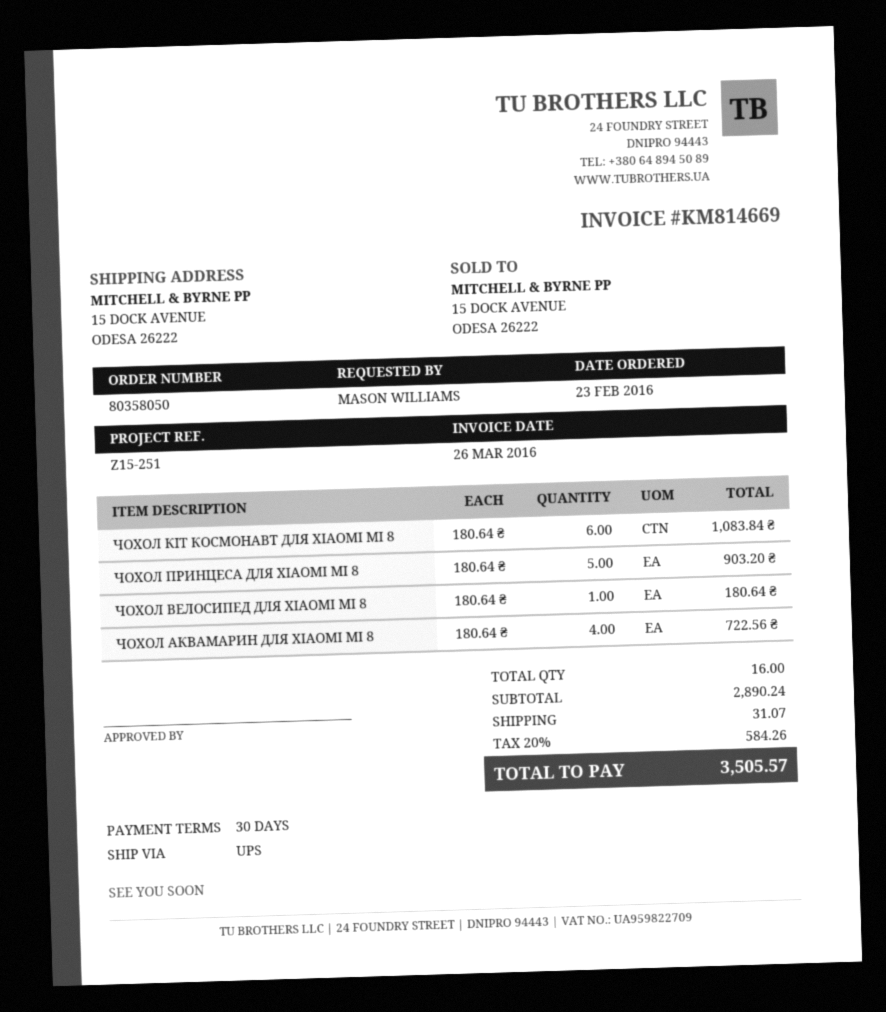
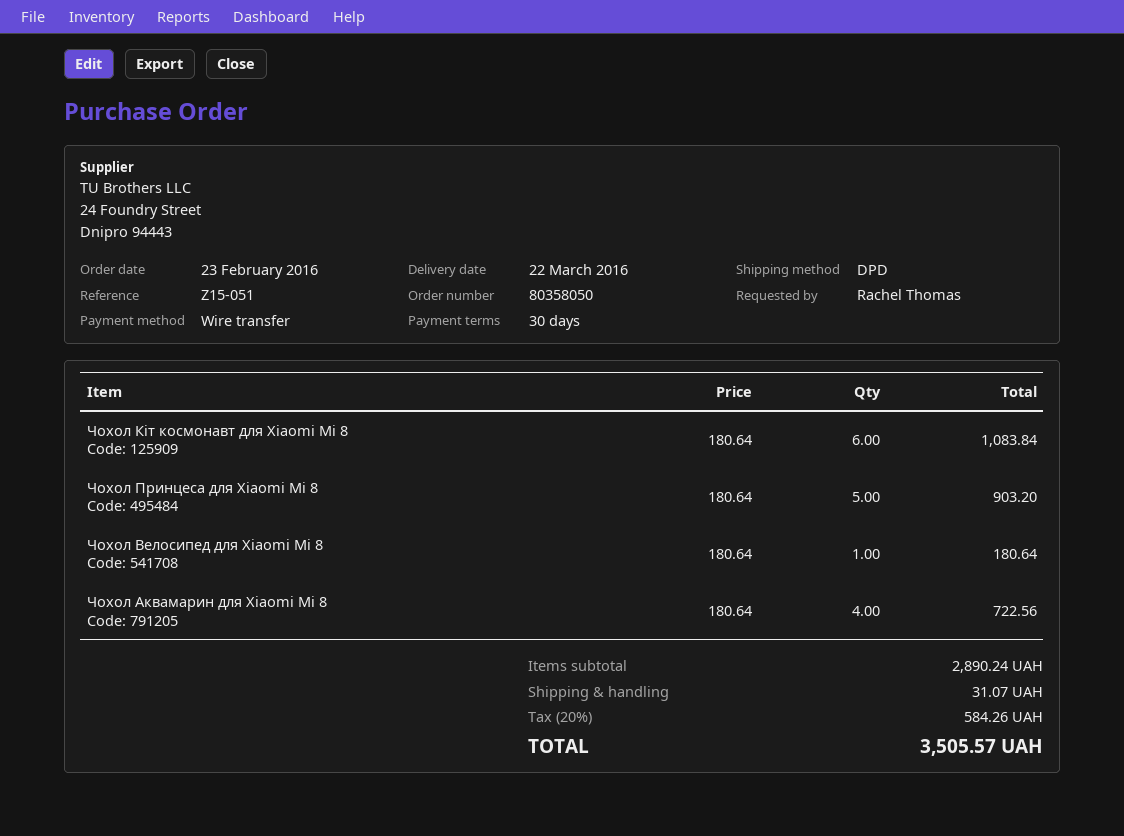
reference: Z15-251 -> Z15-051
ordered by: MASON WILLIAMS -> Rachel Thomas
shipping method: UPS -> DPD

